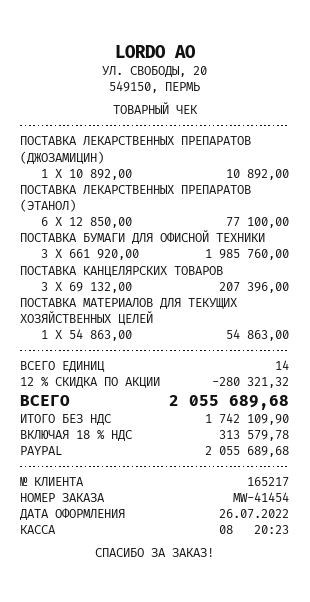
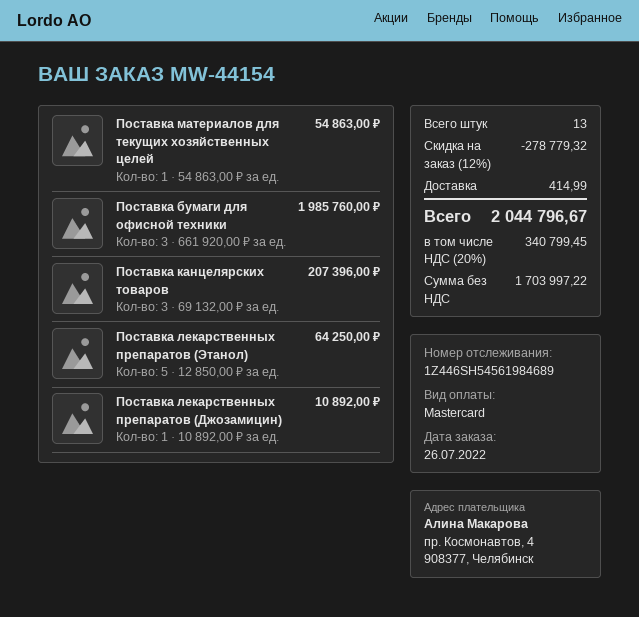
order number: MW-41454 -> MW-44154
payment method: PayPal -> Mastercard
ПОСТАВКА ЛЕКАРСТВЕННЫХ ПРЕПАРАТОВ (ЭТАНОЛ): 6 x 12850.00 = 77100.00 -> 5 x 12850.00 = 64250.00
total quantity: 14 -> 13
discount: 12% = 280321.32 -> 12% = 278779.32
shipping: none -> 414.99
net: 1742109.90 -> 1703997.22
tax: 18% = 313579.78 -> 20% = 340799.45
total: 2055689.68 -> 2044796.67

